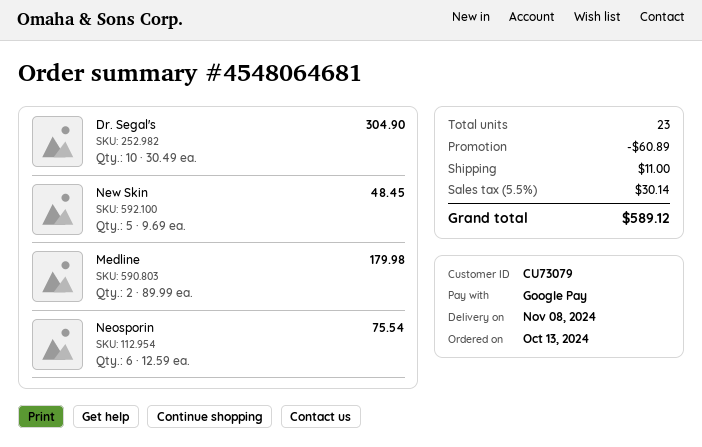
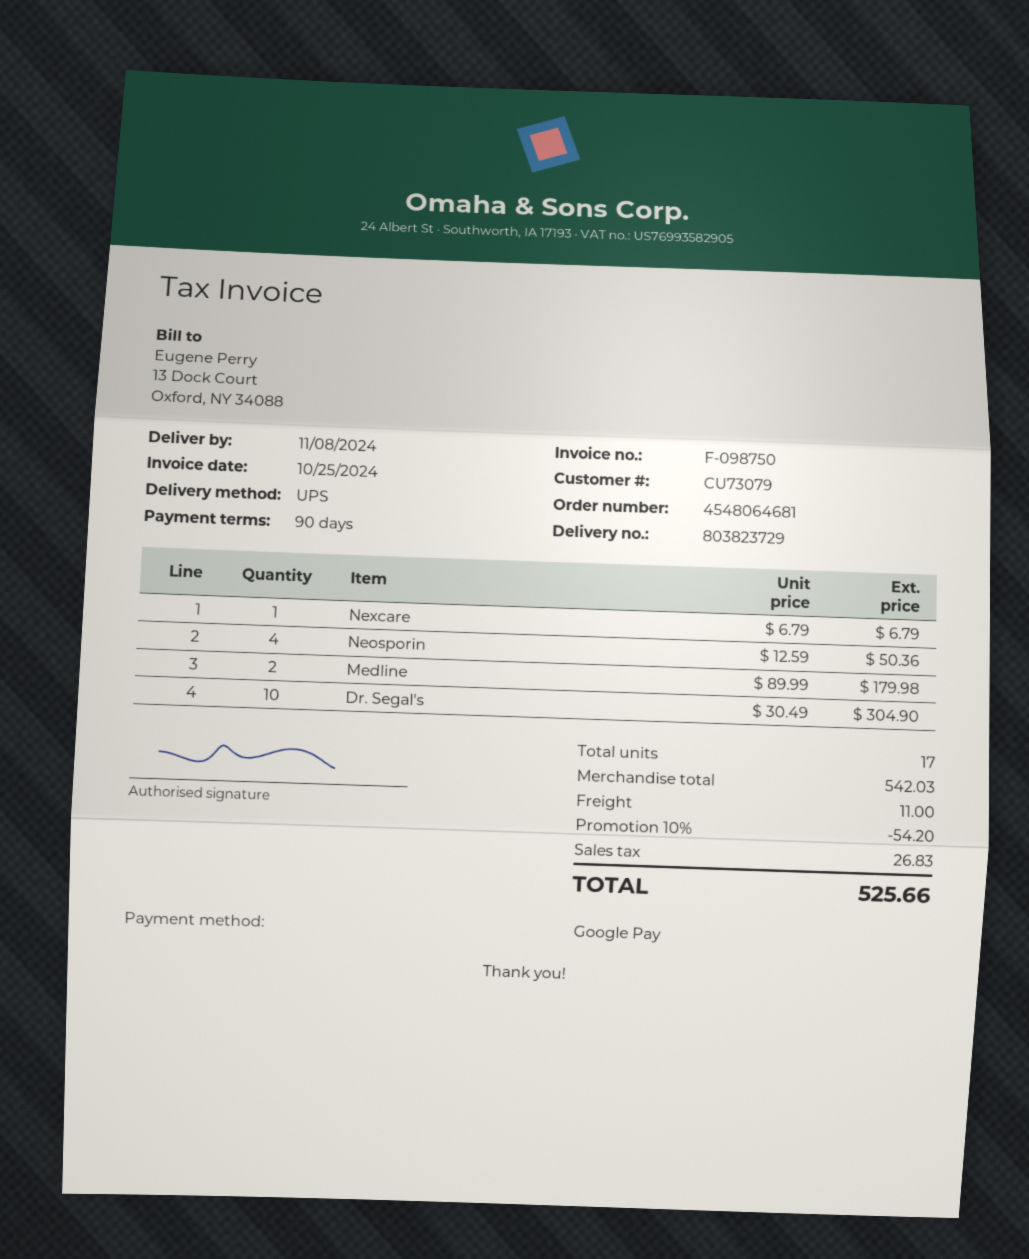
New Skin: 5 x 9.69 = 48.45 -> none
Neosporin: 6 x 12.59 = 75.54 -> 4 x 12.59 = 50.36
Nexcare: none -> 1 x 6.79 = 6.79
total quantity: 23 -> 17
discount: 60.89 -> 54.20
tax: 30.14 -> 26.83
total: 589.12 -> 525.66

